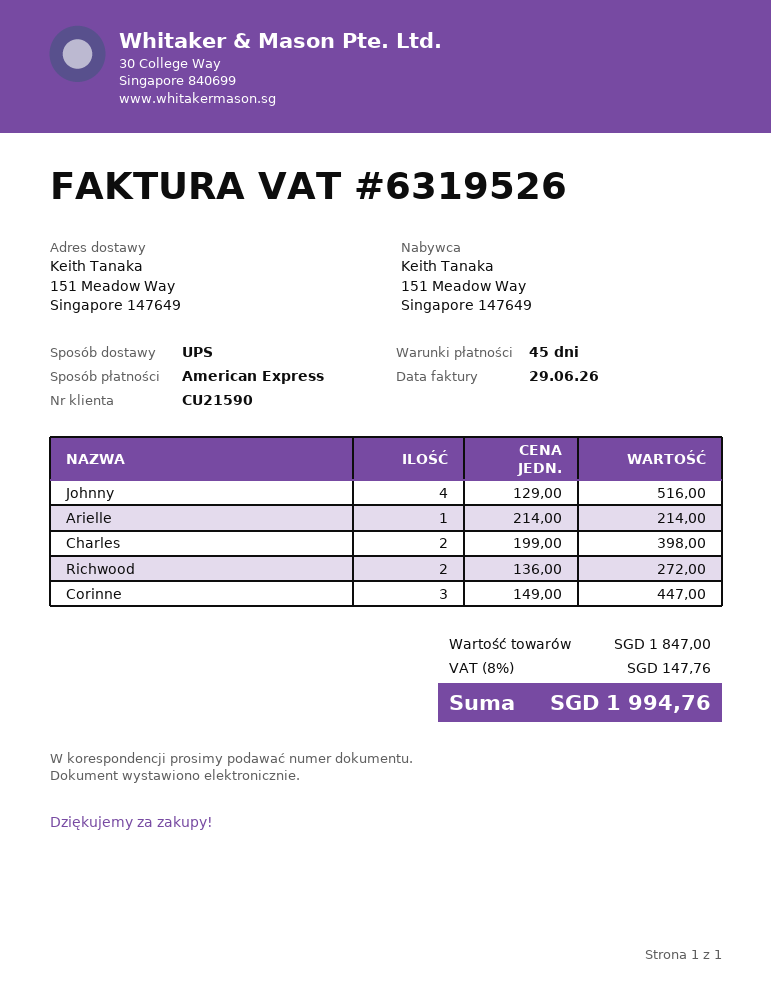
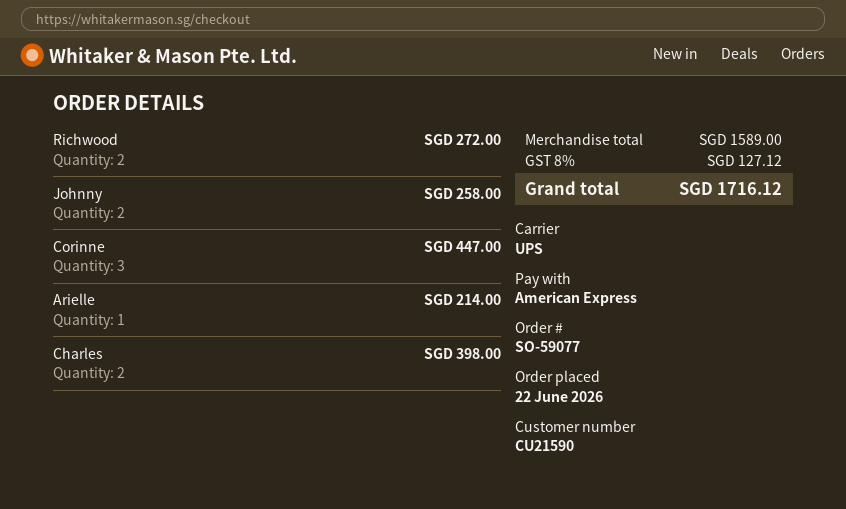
Johnny: 4 for 516.00 -> 2 for 258.00
subtotal: 1847.00 -> 1589.00
tax: 8% = 147.76 -> 8% = 127.12
total: 1994.76 -> 1716.12

